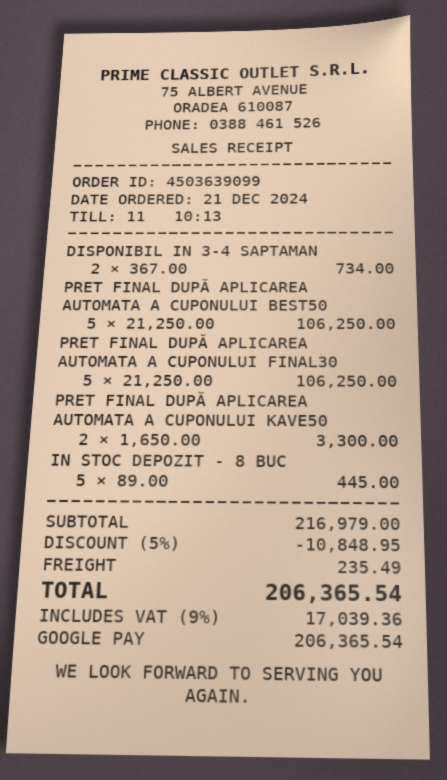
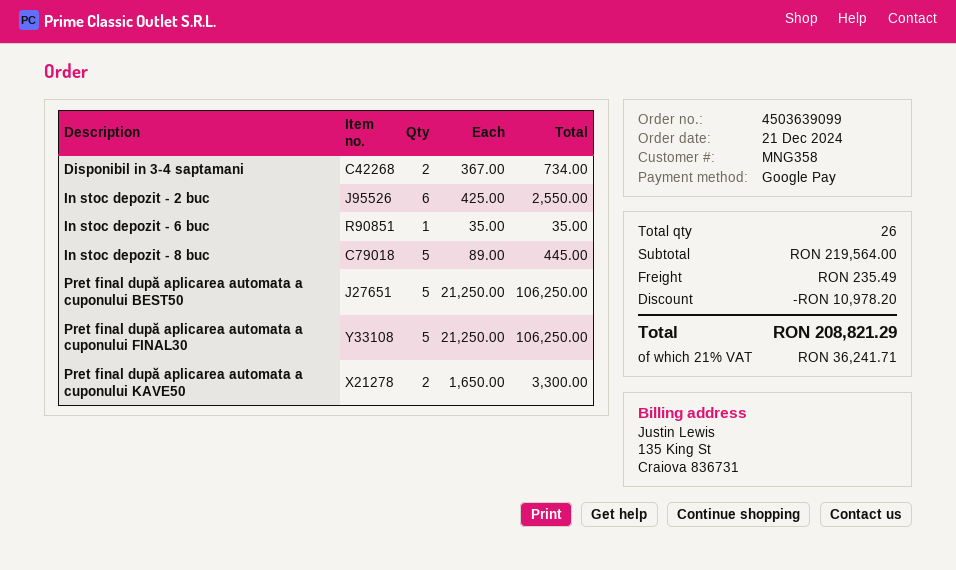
In stoc depozit - 2 buc: none -> 6 x 425.00 = 2550.00
In stoc depozit - 6 buc: none -> 1 x 35.00 = 35.00
subtotal: 216979.00 -> 219564.00
discount: 10848.95 -> 10978.20
tax: 9% = 17039.36 -> 21% = 36241.71
total: 206365.54 -> 208821.29

